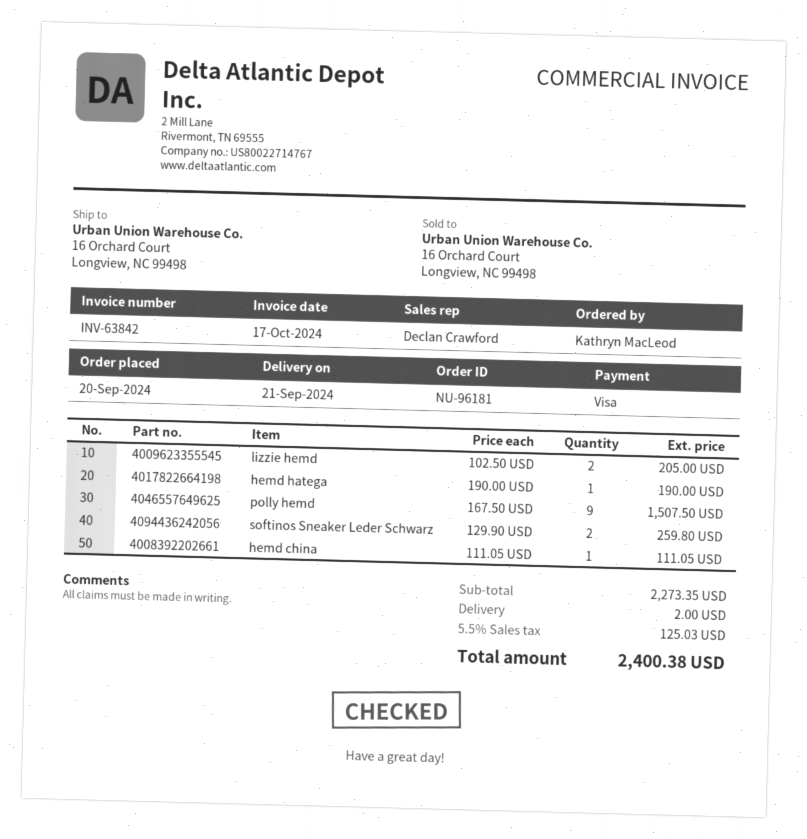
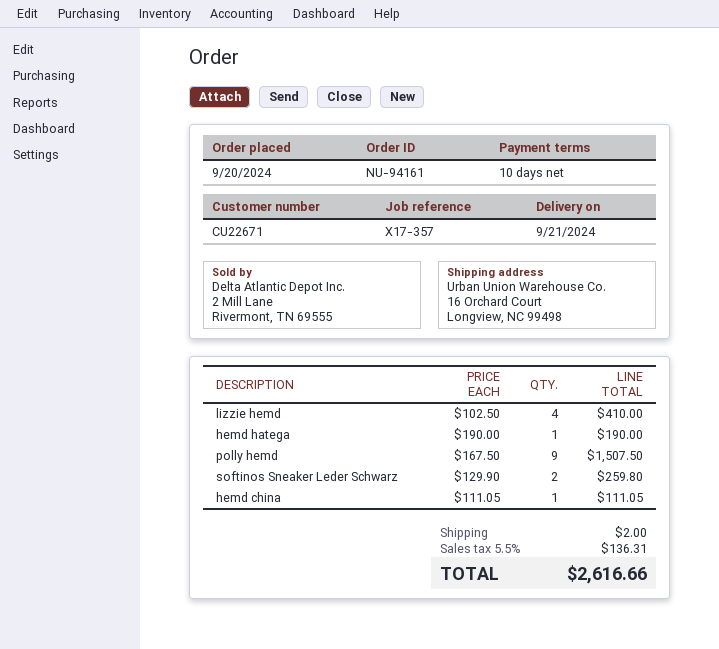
order number: NU-96181 -> NU-94161
lizzie hemd: 2 x 102.50 = 205.00 -> 4 x 102.50 = 410.00
tax: 5.5% = 125.03 -> 5.5% = 136.31
total: 2400.38 -> 2616.66

